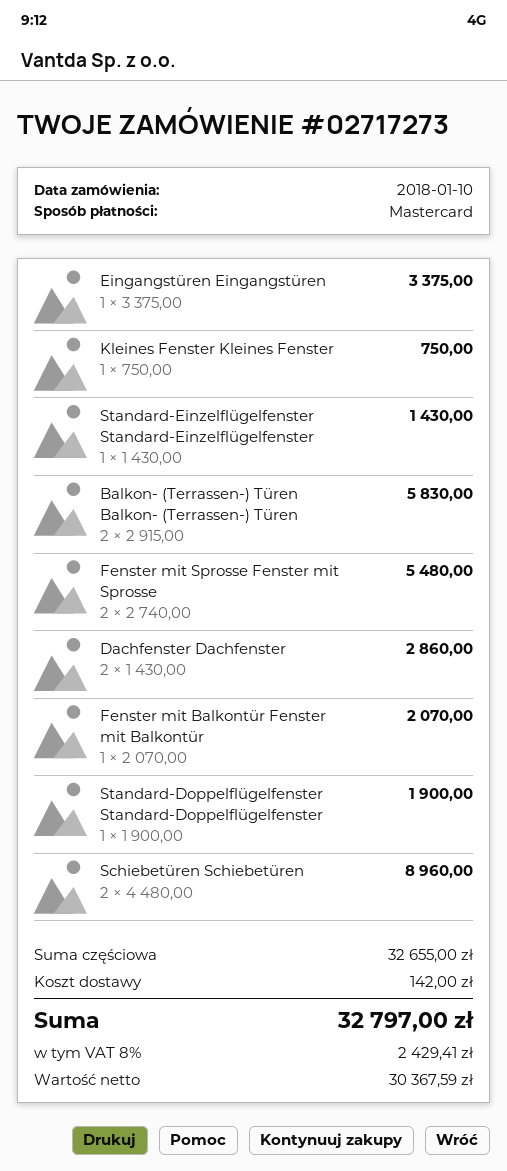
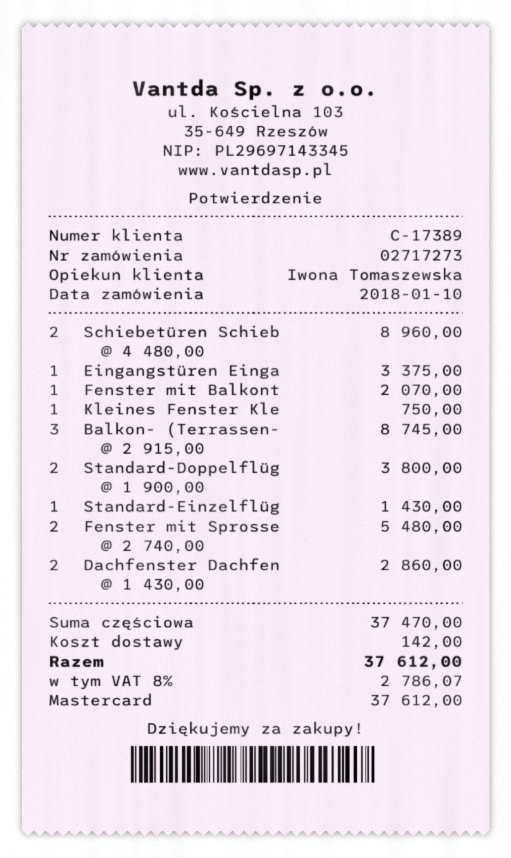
Balkon- (Terrassen-) Türen Balkon- (Terrassen-) Türen: 2 x 2915.00 = 5830.00 -> 3 x 2915.00 = 8745.00
Standard-Doppelflügelfenster Standard-Doppelflügelfenster: 1 x 1900.00 = 1900.00 -> 2 x 1900.00 = 3800.00
subtotal: 32655.00 -> 37470.00
tax: 8% = 2429.41 -> 8% = 2786.07
total: 32797.00 -> 37612.00

